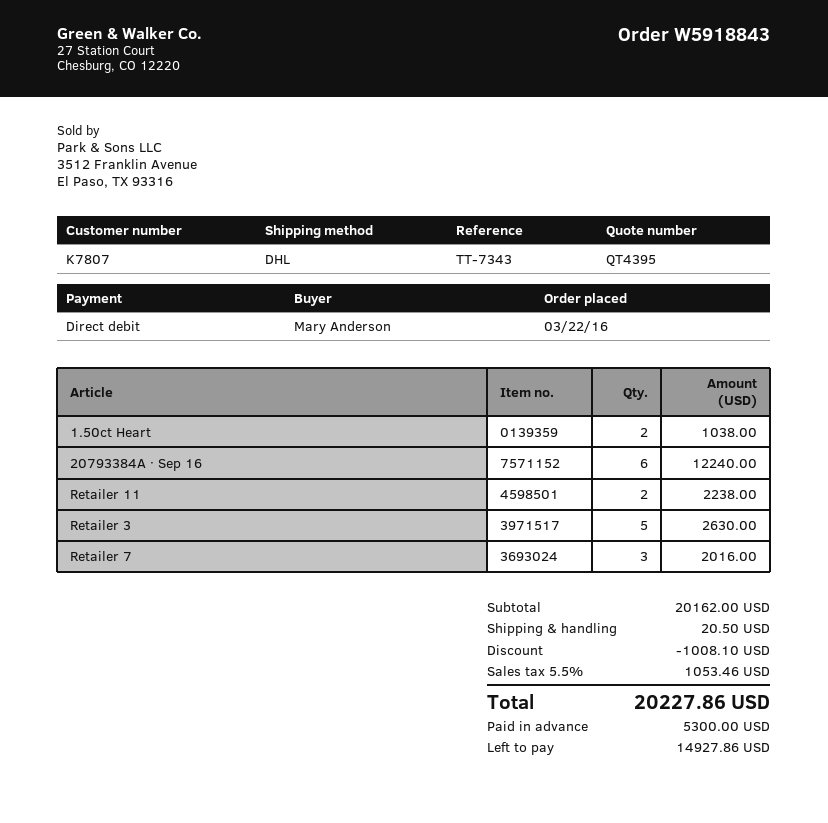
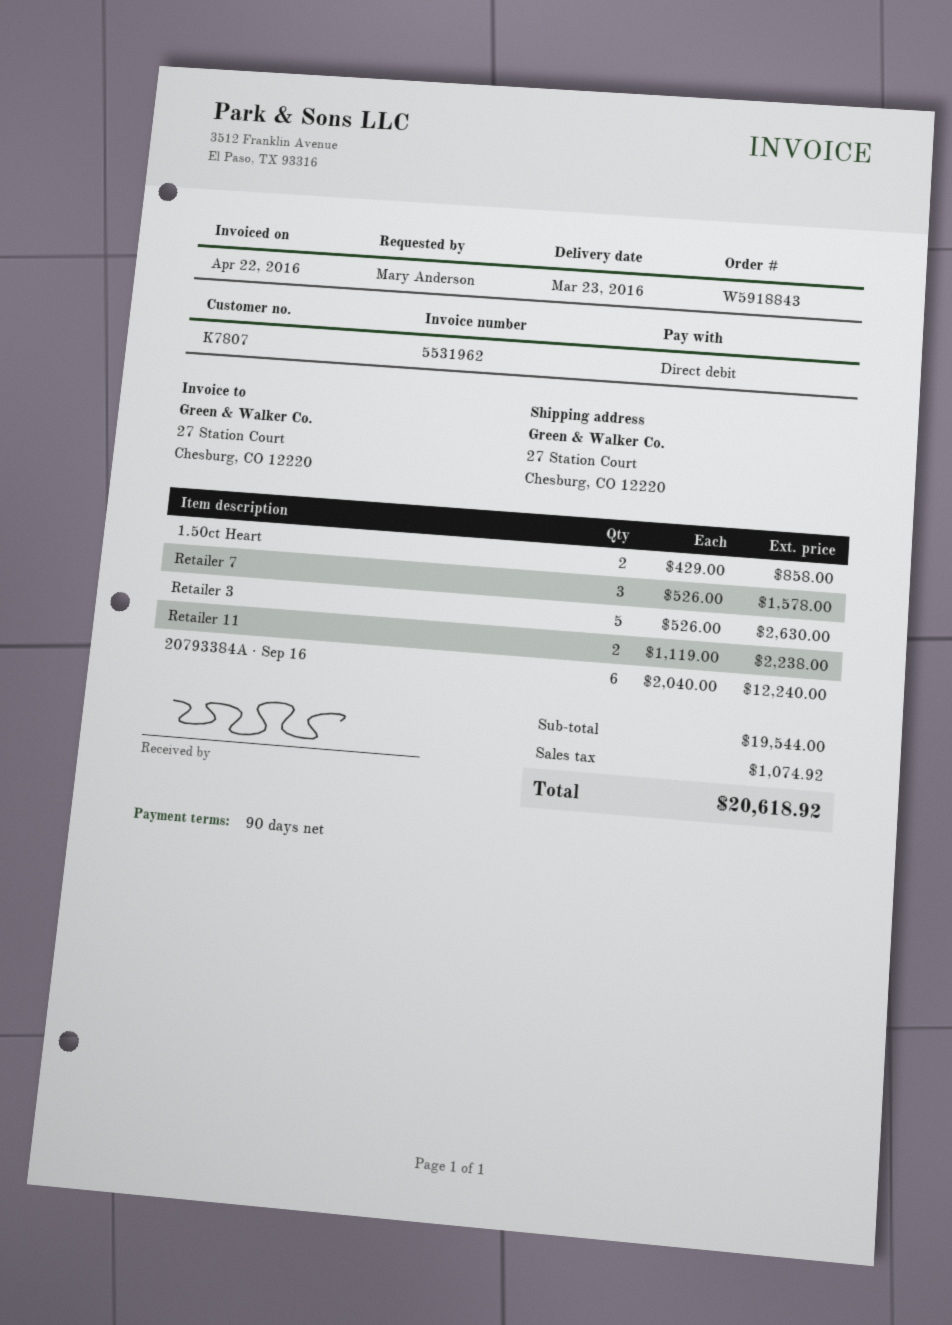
1.50ct Heart: 2 for 1038.00 -> 2 for 858.00
Retailer 7: 3 for 2016.00 -> 3 for 1578.00
subtotal: 20162.00 -> 19544.00
discount: 1008.10 -> none
shipping: 20.50 -> none
tax: 1053.46 -> 1074.92
total: 20227.86 -> 20618.92

